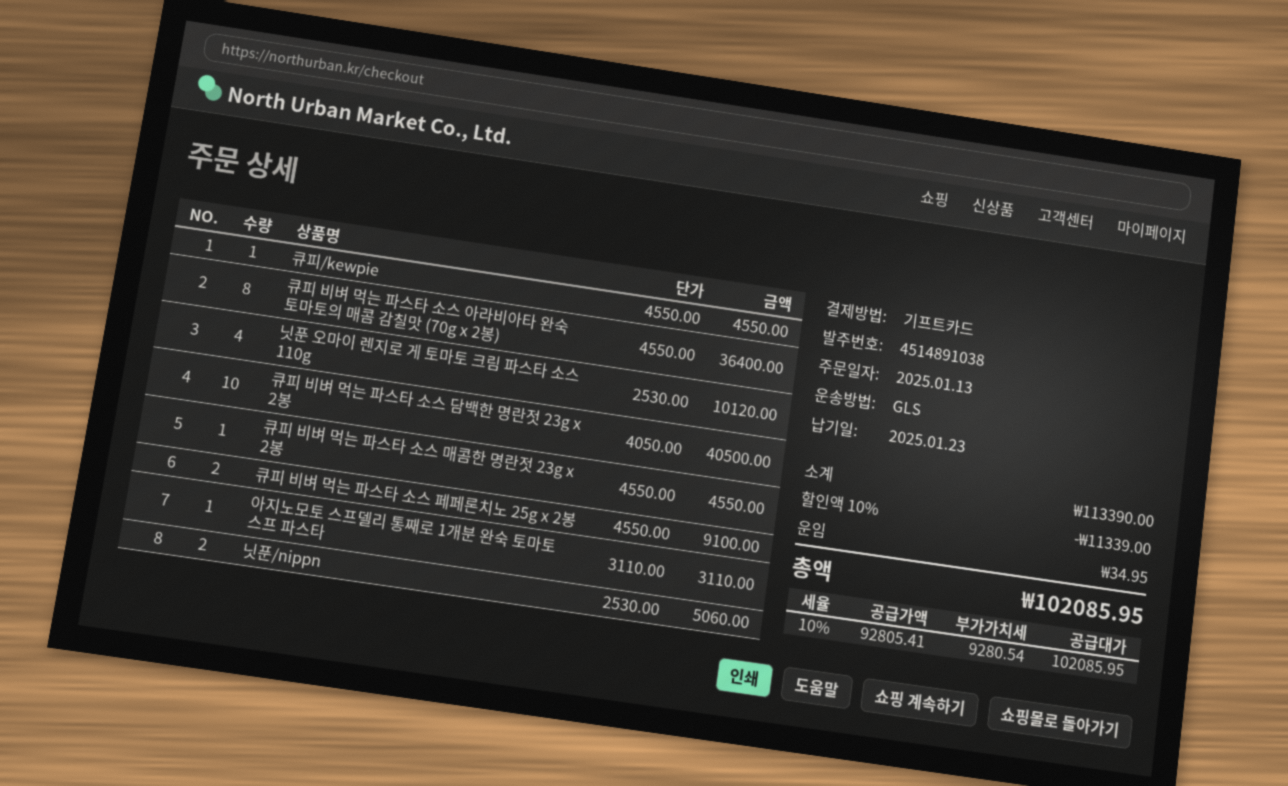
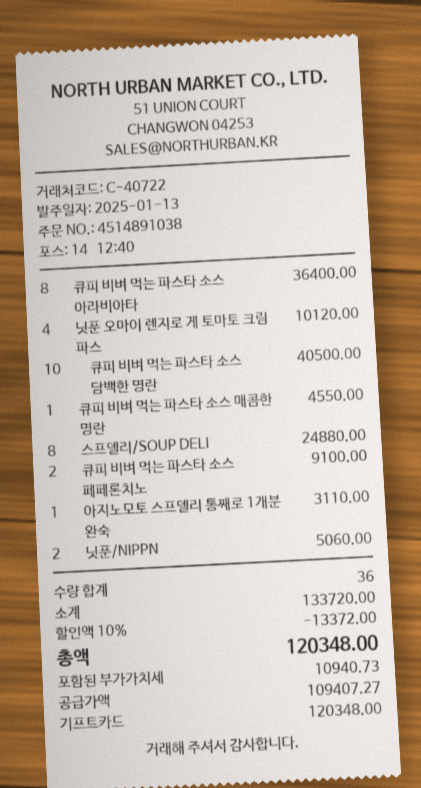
큐피/kewpie: 1 for 4550.00 -> none
스프델리/SOUP DELI: none -> 8 for 24880.00
subtotal: 113390.00 -> 133720.00
discount: 10% = 11339.00 -> 10% = 13372.00
shipping: 34.95 -> none
net: 92805.41 -> 109407.27
tax: 9280.54 -> 10940.73
total: 102085.95 -> 120348.00

